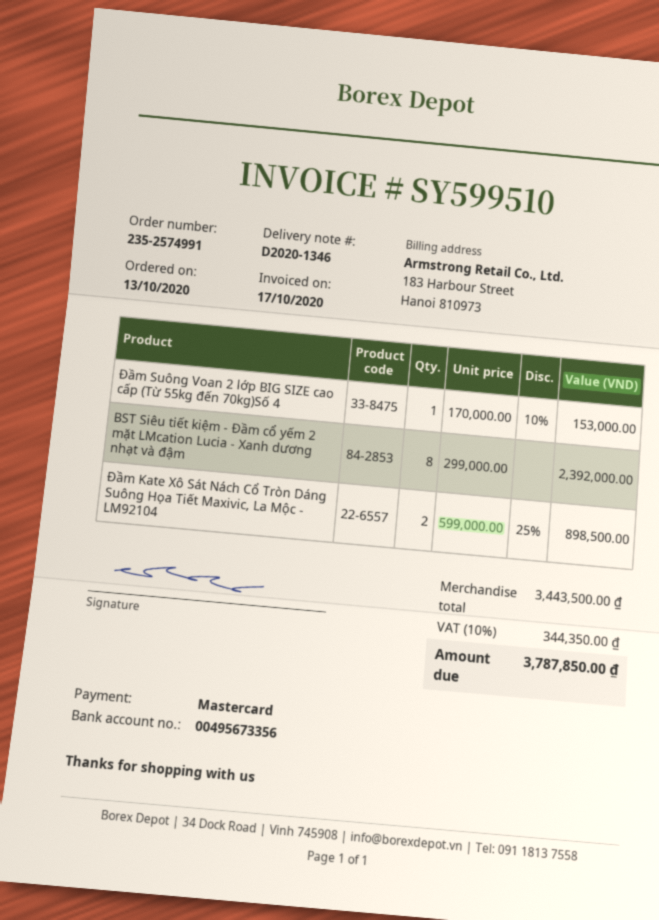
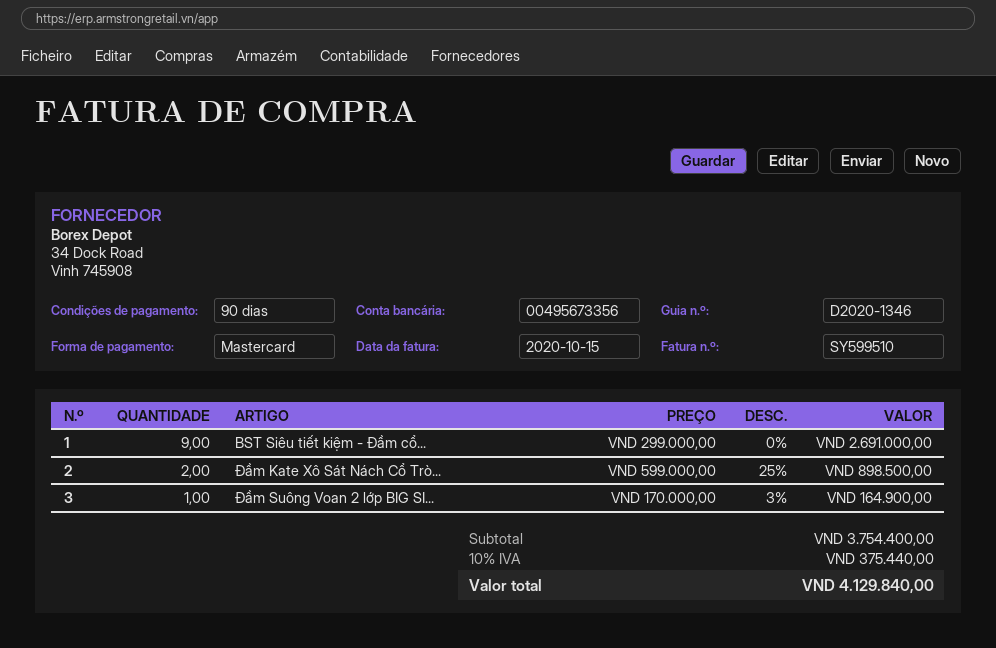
invoice date: 2020-10-17 -> 2020-10-15
Đầm Suông Voan 2 lớp BIG SIZE cao cấp (Từ 55kg đến 70kg)Số 4: 1 x 170000.00 - 10% = 153000.00 -> 1 x 170000.00 - 3% = 164900.00
BST Siêu tiết kiệm - Đầm cổ yếm 2 mặt LMcation Lucia - Xanh dương nhạt và đậm: 8 x 299000.00 = 2392000.00 -> 9 x 299000.00 = 2691000.00
subtotal: 3443500.00 -> 3754400.00
tax: 10% = 344350.00 -> 10% = 375440.00
total: 3787850.00 -> 4129840.00

